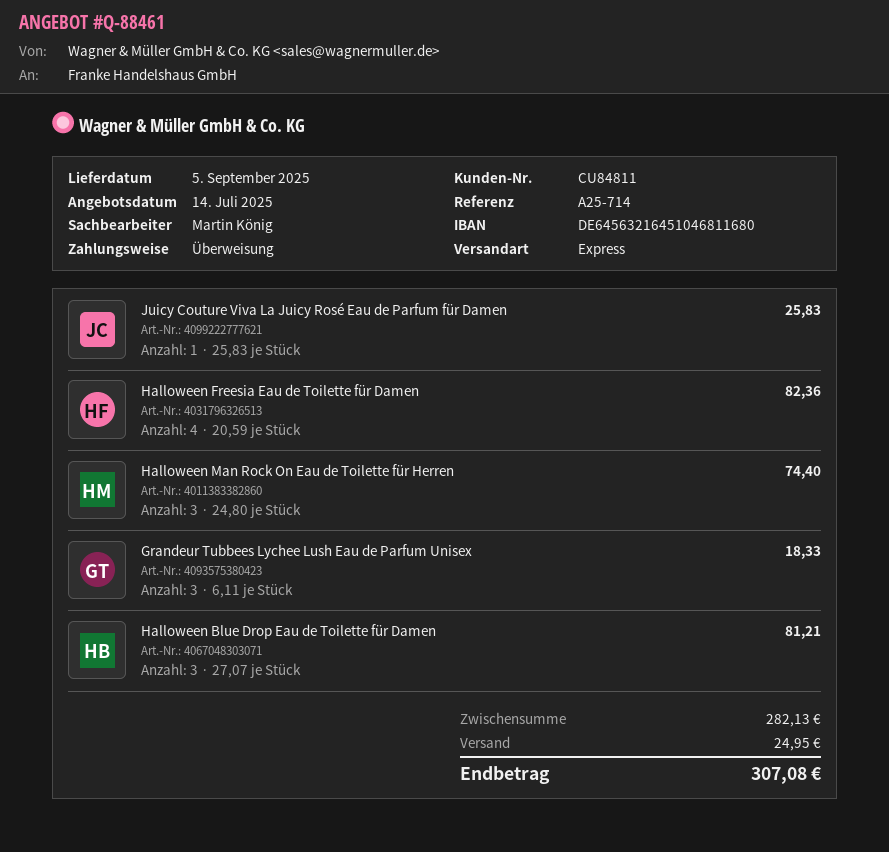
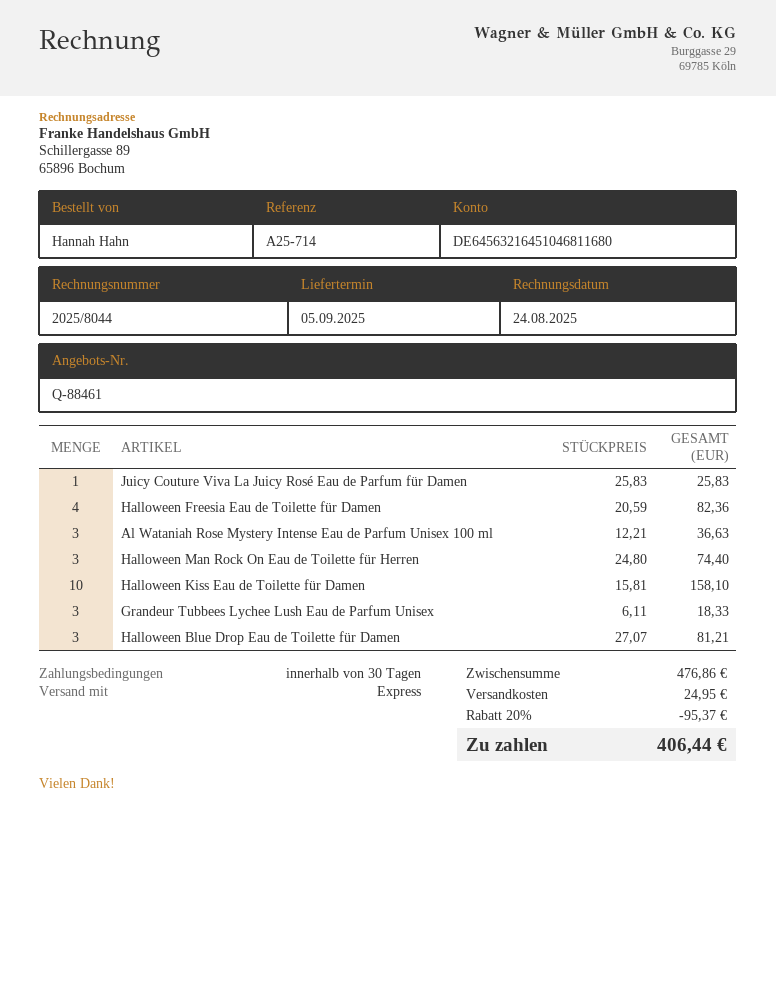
Al Wataniah Rose Mystery Intense Eau de Parfum Unisex 100 ml: none -> 3 x 12.21 = 36.63
Halloween Kiss Eau de Toilette für Damen: none -> 10 x 15.81 = 158.10
subtotal: 282.13 -> 476.86
discount: none -> 20% = 95.37
total: 307.08 -> 406.44

